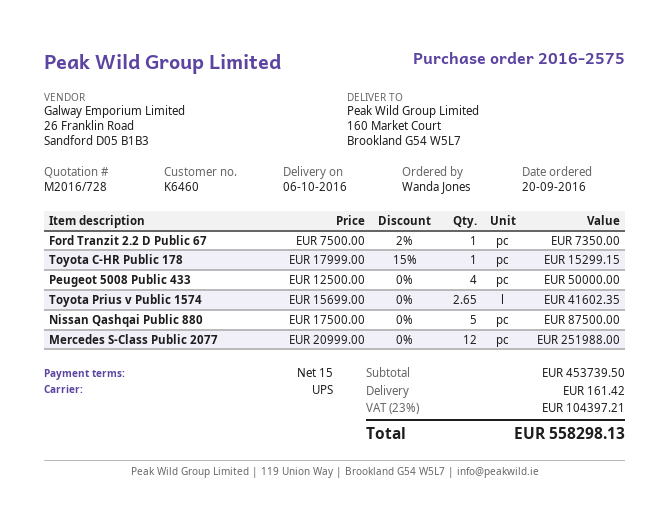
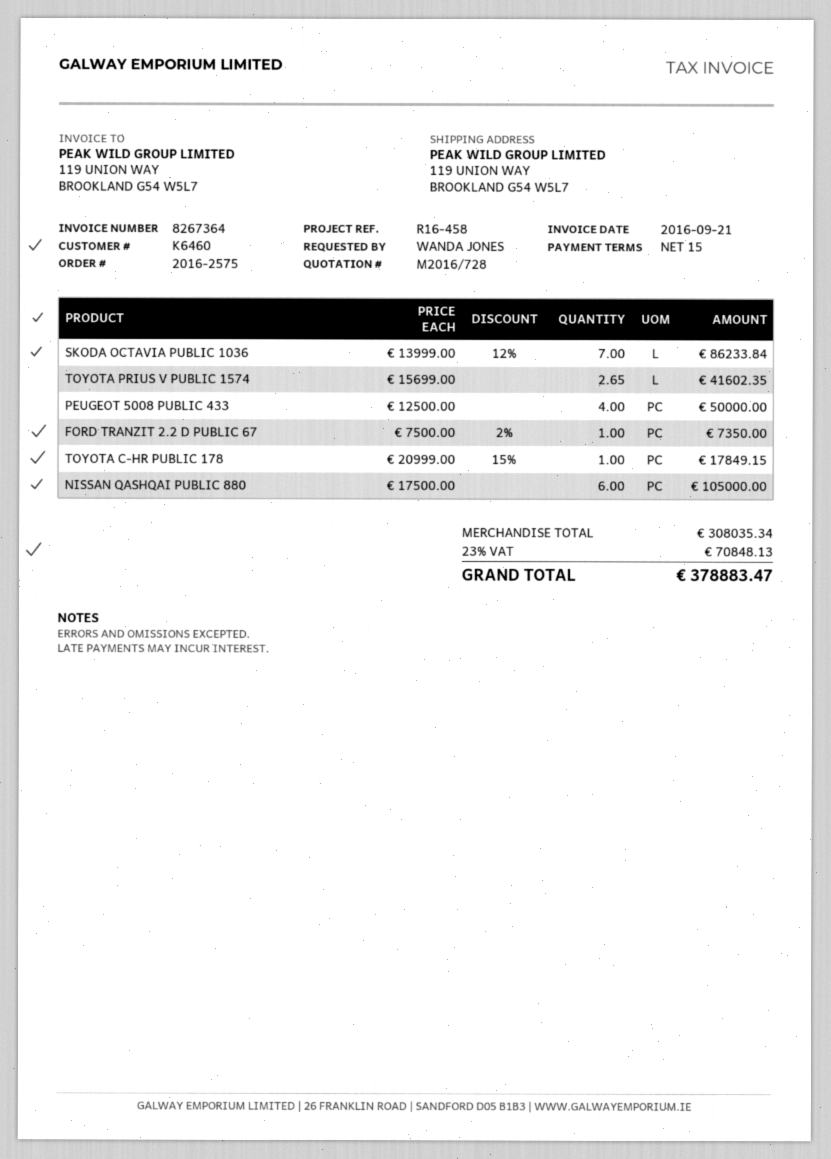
ship to: 160 Market Court, Brookland G54 W5L7 -> 119 UNION WAY, BROOKLAND G54 W5L7
Toyota C-HR Public 178: 1 x 17999.00 - 15% = 15299.15 -> 1 x 20999.00 - 15% = 17849.15
Nissan Qashqai Public 880: 5 x 17500.00 = 87500.00 -> 6 x 17500.00 = 105000.00
Mercedes S-Class Public 2077: 12 x 20999.00 = 251988.00 -> none
SKODA OCTAVIA PUBLIC 1036: none -> 7 x 13999.00 - 12% = 86233.84
subtotal: 453739.50 -> 308035.34
shipping: 161.42 -> none
tax: 23% = 104397.21 -> 23% = 70848.13
total: 558298.13 -> 378883.47

